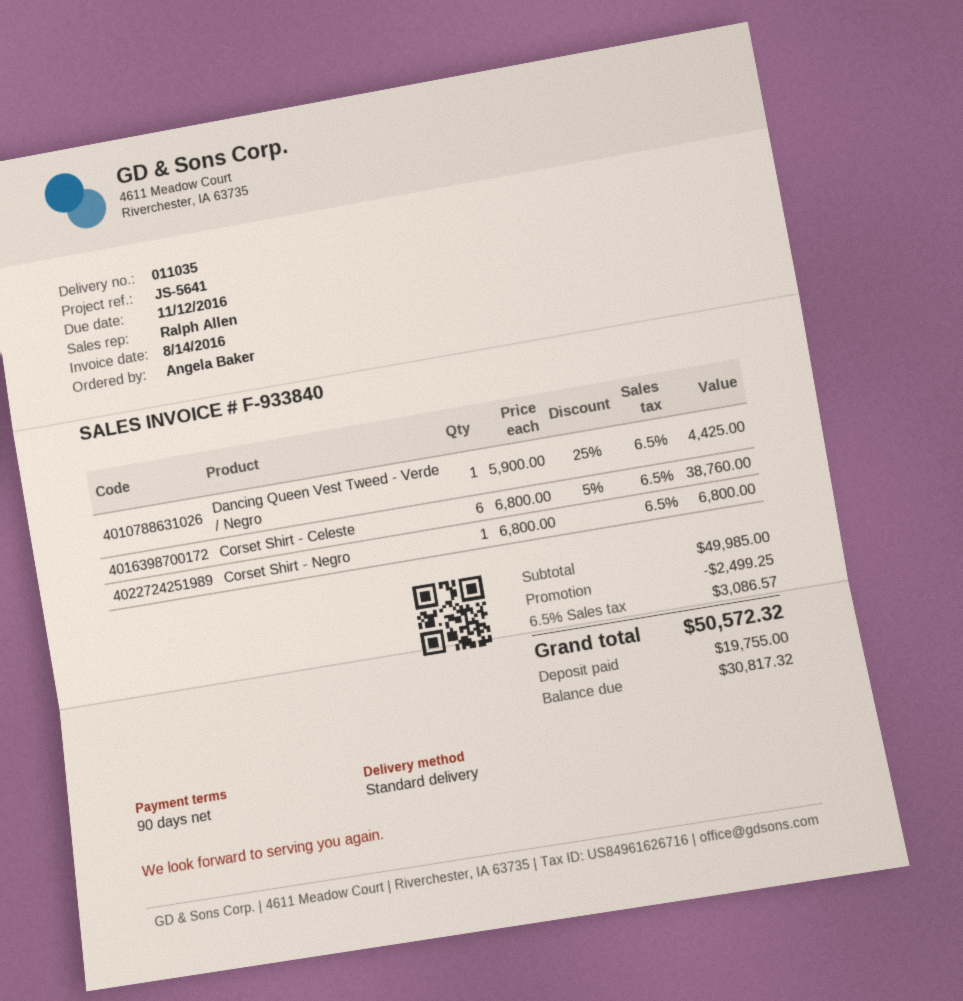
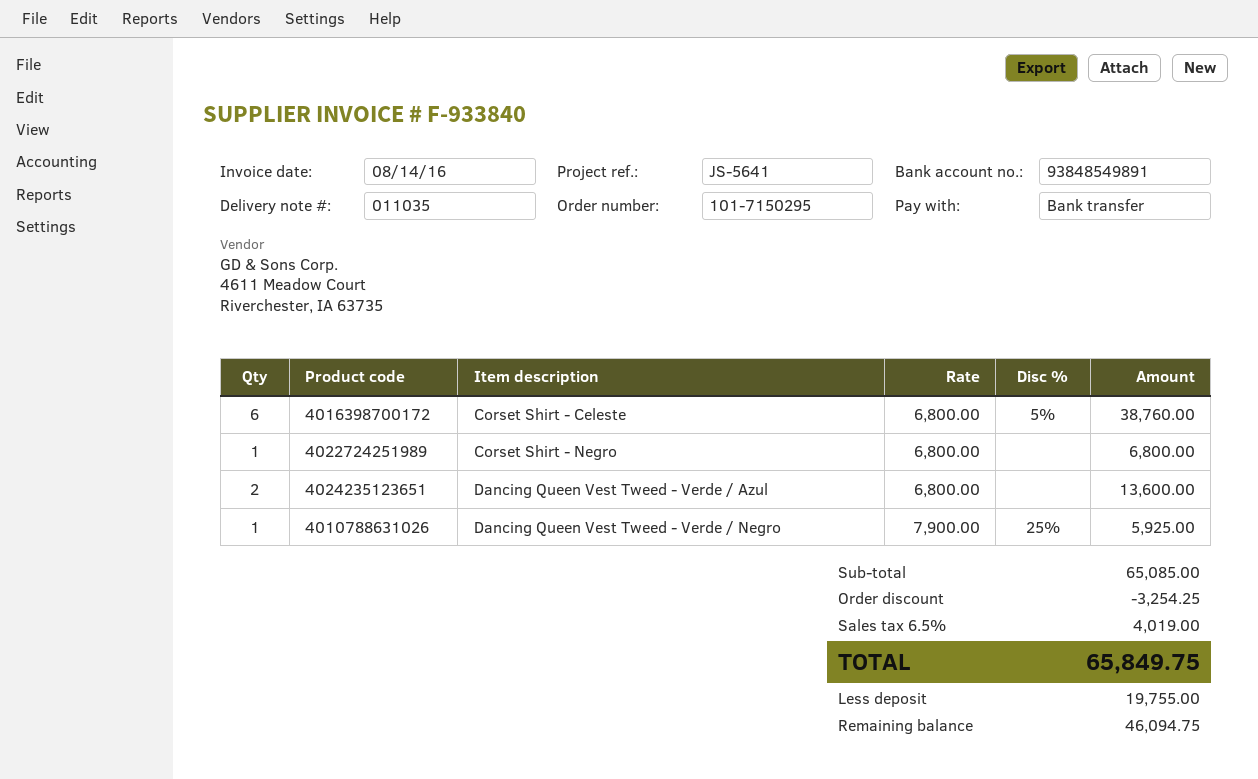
Dancing Queen Vest Tweed - Verde / Negro: 1 x 5900.00 - 25% = 4425.00 -> 1 x 7900.00 - 25% = 5925.00
Dancing Queen Vest Tweed - Verde / Azul: none -> 2 x 6800.00 = 13600.00
subtotal: 49985.00 -> 65085.00
discount: 2499.25 -> 3254.25
tax: 6.5% = 3086.57 -> 6.5% = 4019.00
total: 50572.32 -> 65849.75
balance: 30817.32 -> 46094.75

